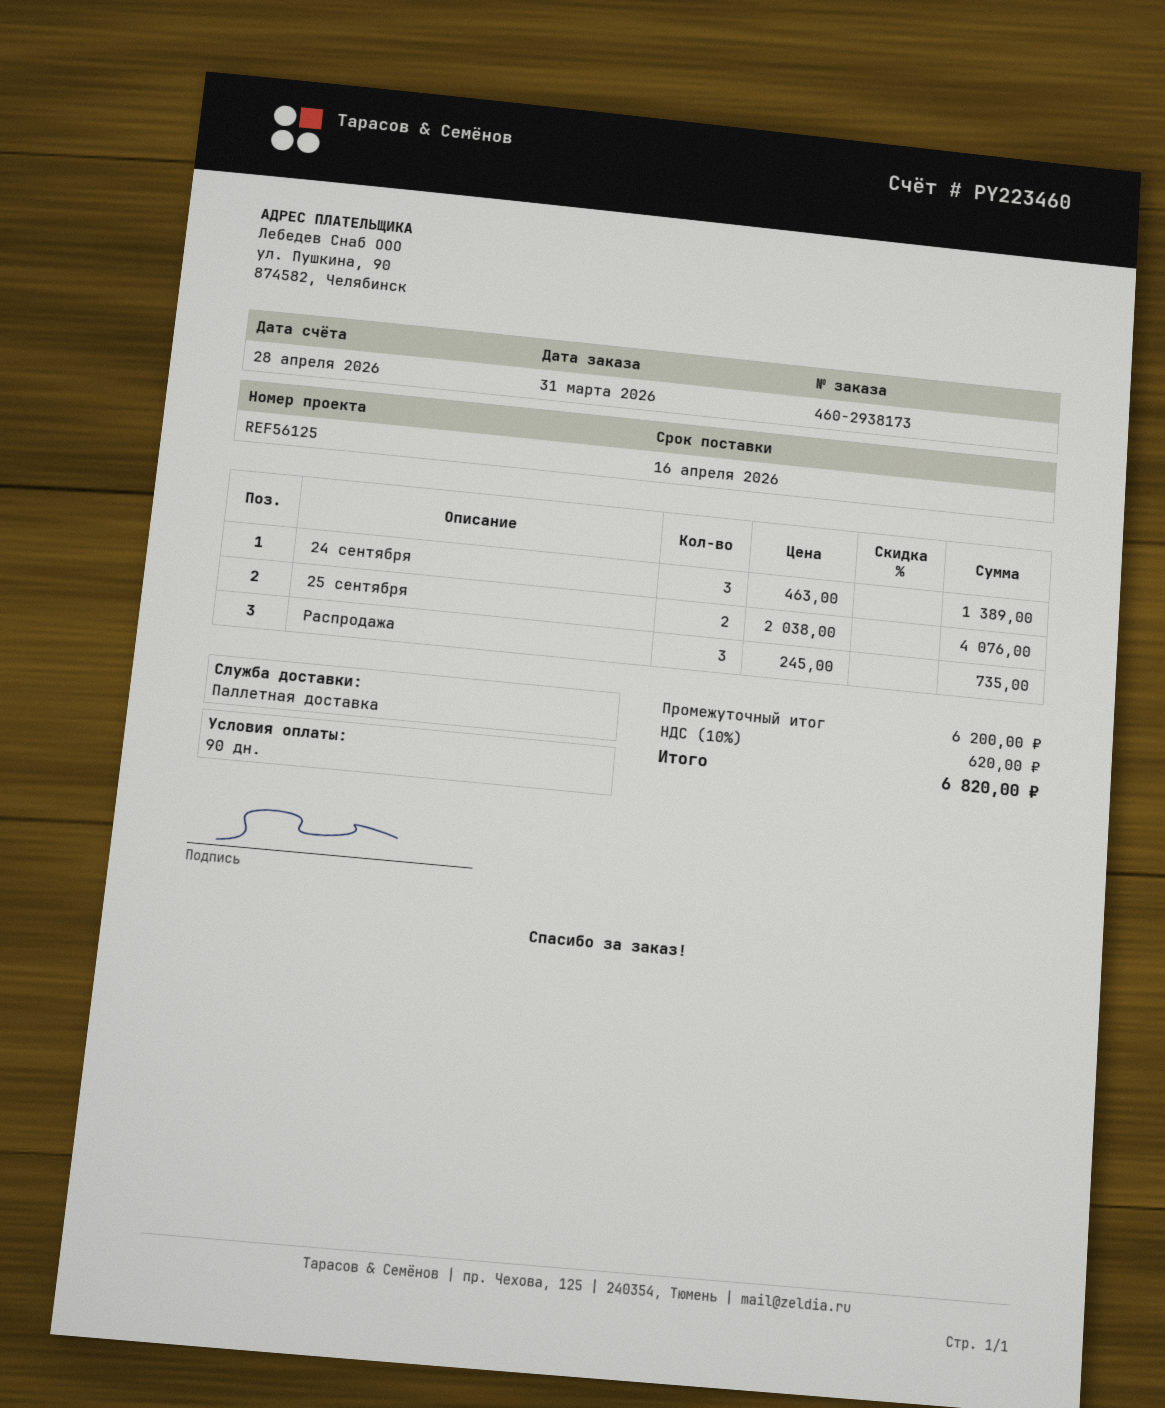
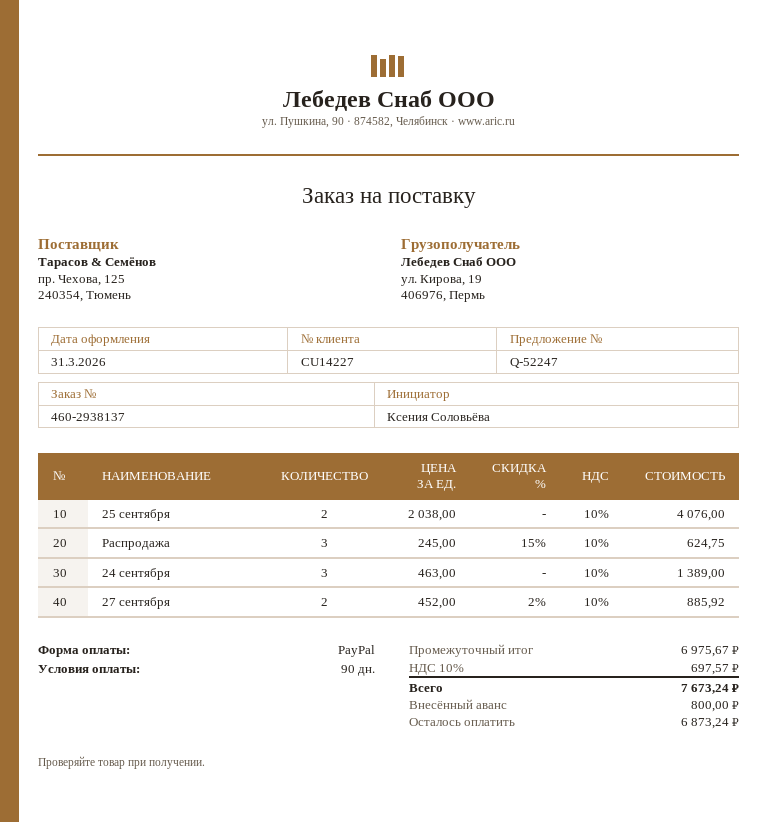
order number: 460-2938173 -> 460-2938137
Распродажа: 3 x 245.00 = 735.00 -> 3 x 245.00 - 15% = 624.75
27 сентября: none -> 2 x 452.00 - 2% = 885.92
subtotal: 6200.00 -> 6975.67
tax: 10% = 620.00 -> 10% = 697.57
total: 6820.00 -> 7673.24

